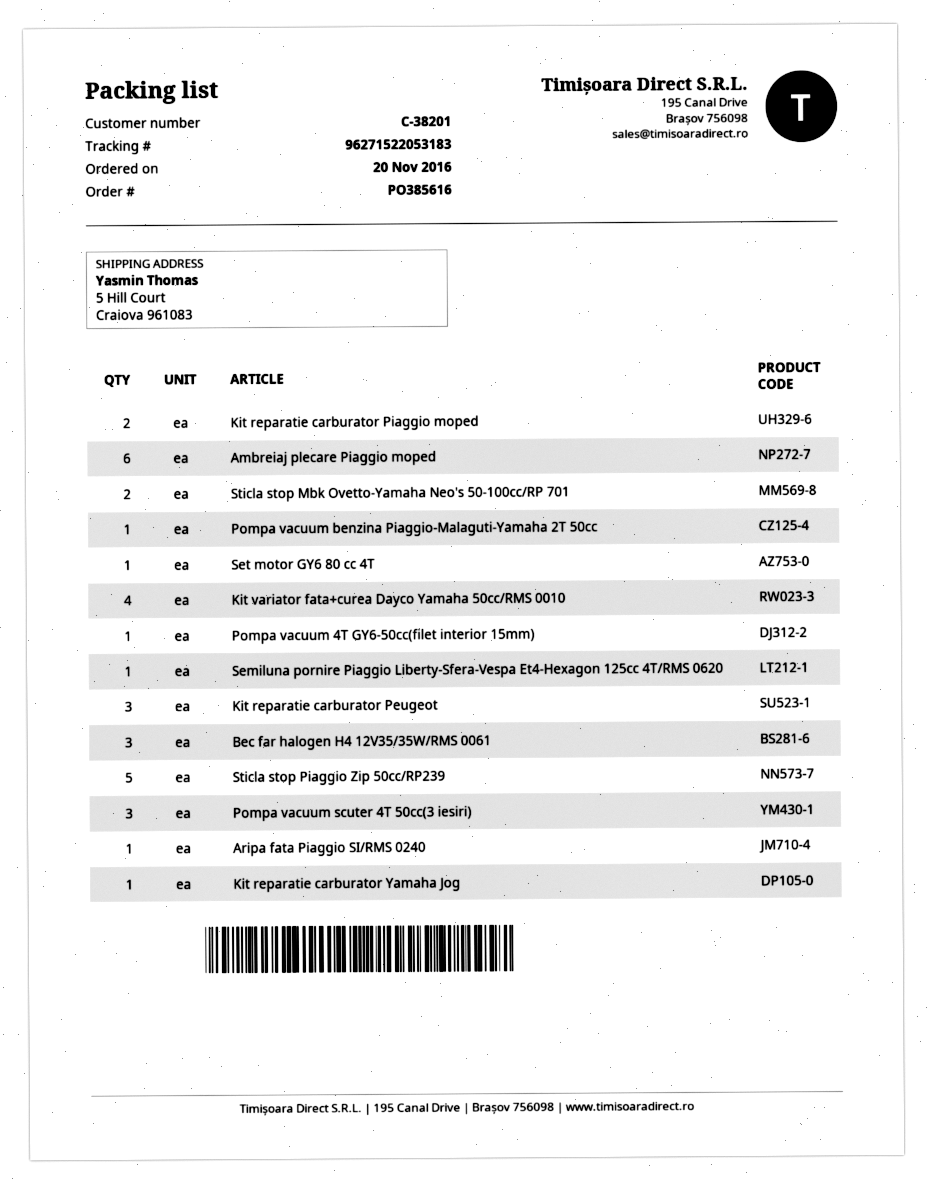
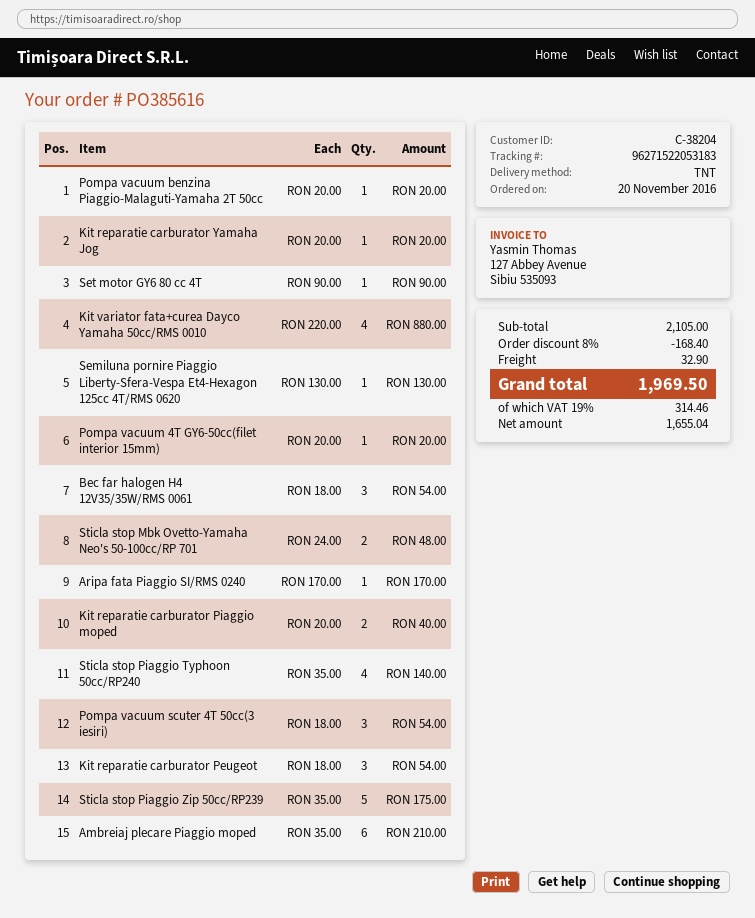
customer number: C-38201 -> C-38204
Sticla stop Piaggio Typhoon 50cc/RP240: none -> 4

